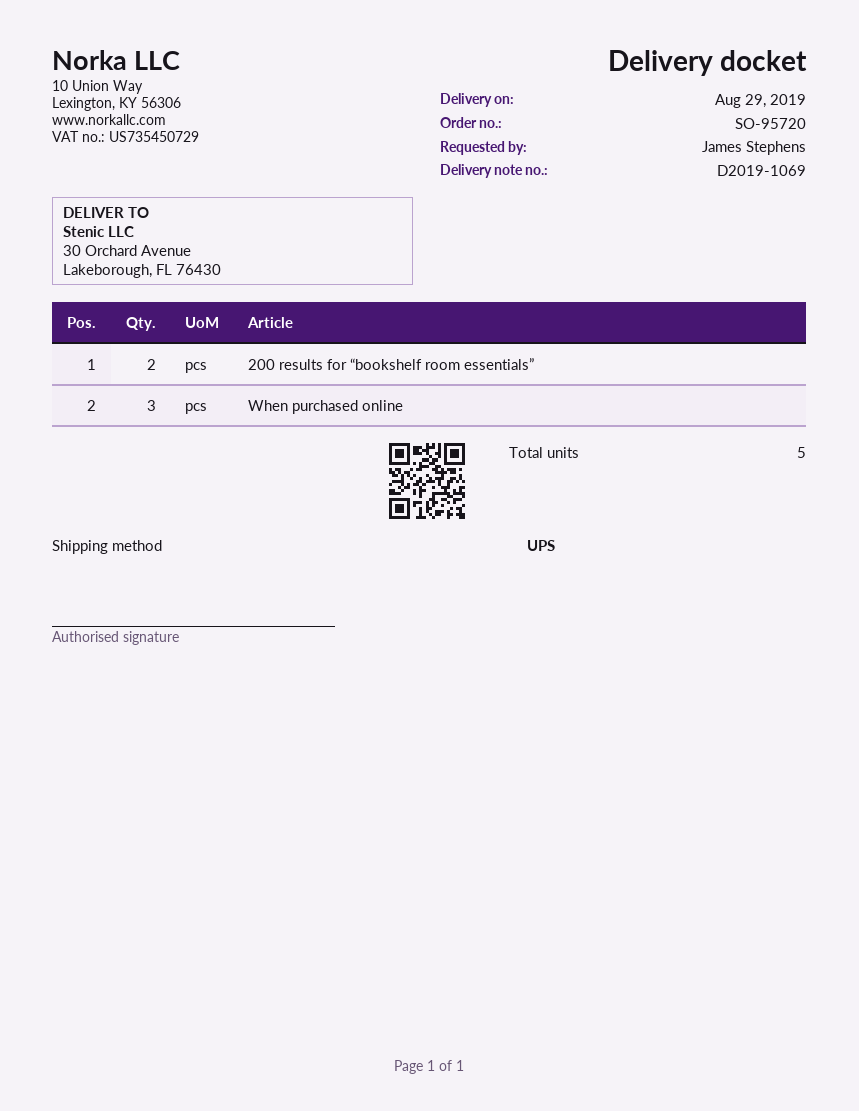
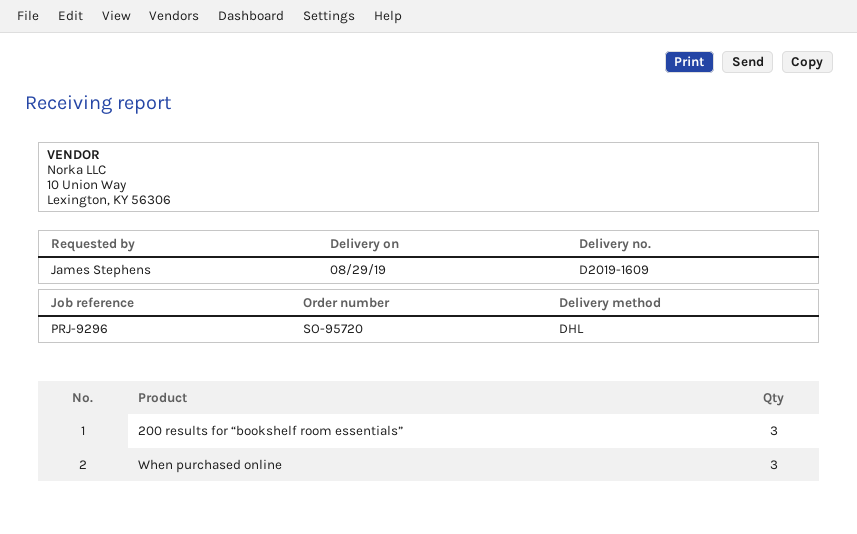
delivery note number: D2019-1069 -> D2019-1609
shipping method: UPS -> DHL
200 results for “bookshelf room essentials”: 2 -> 3

